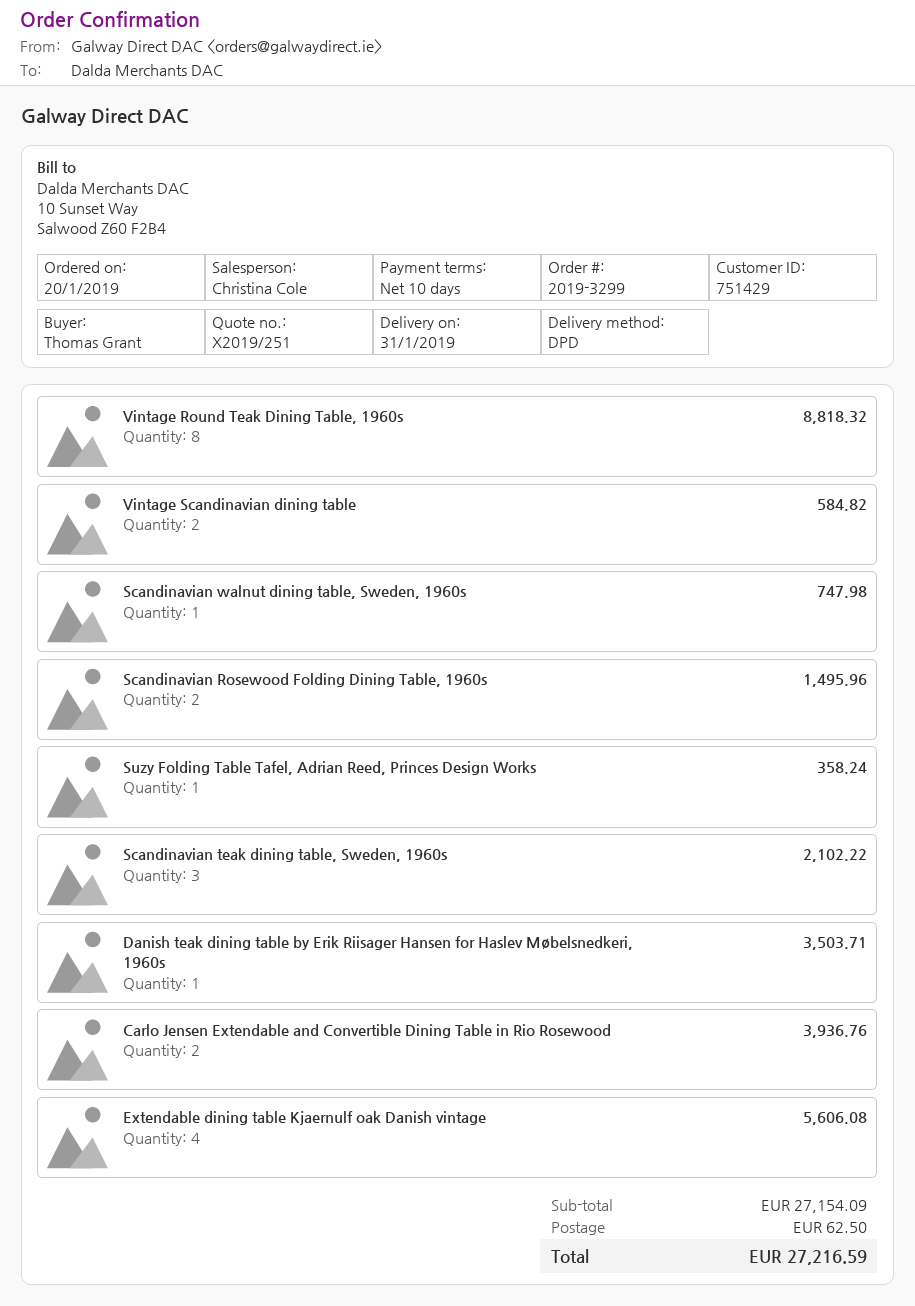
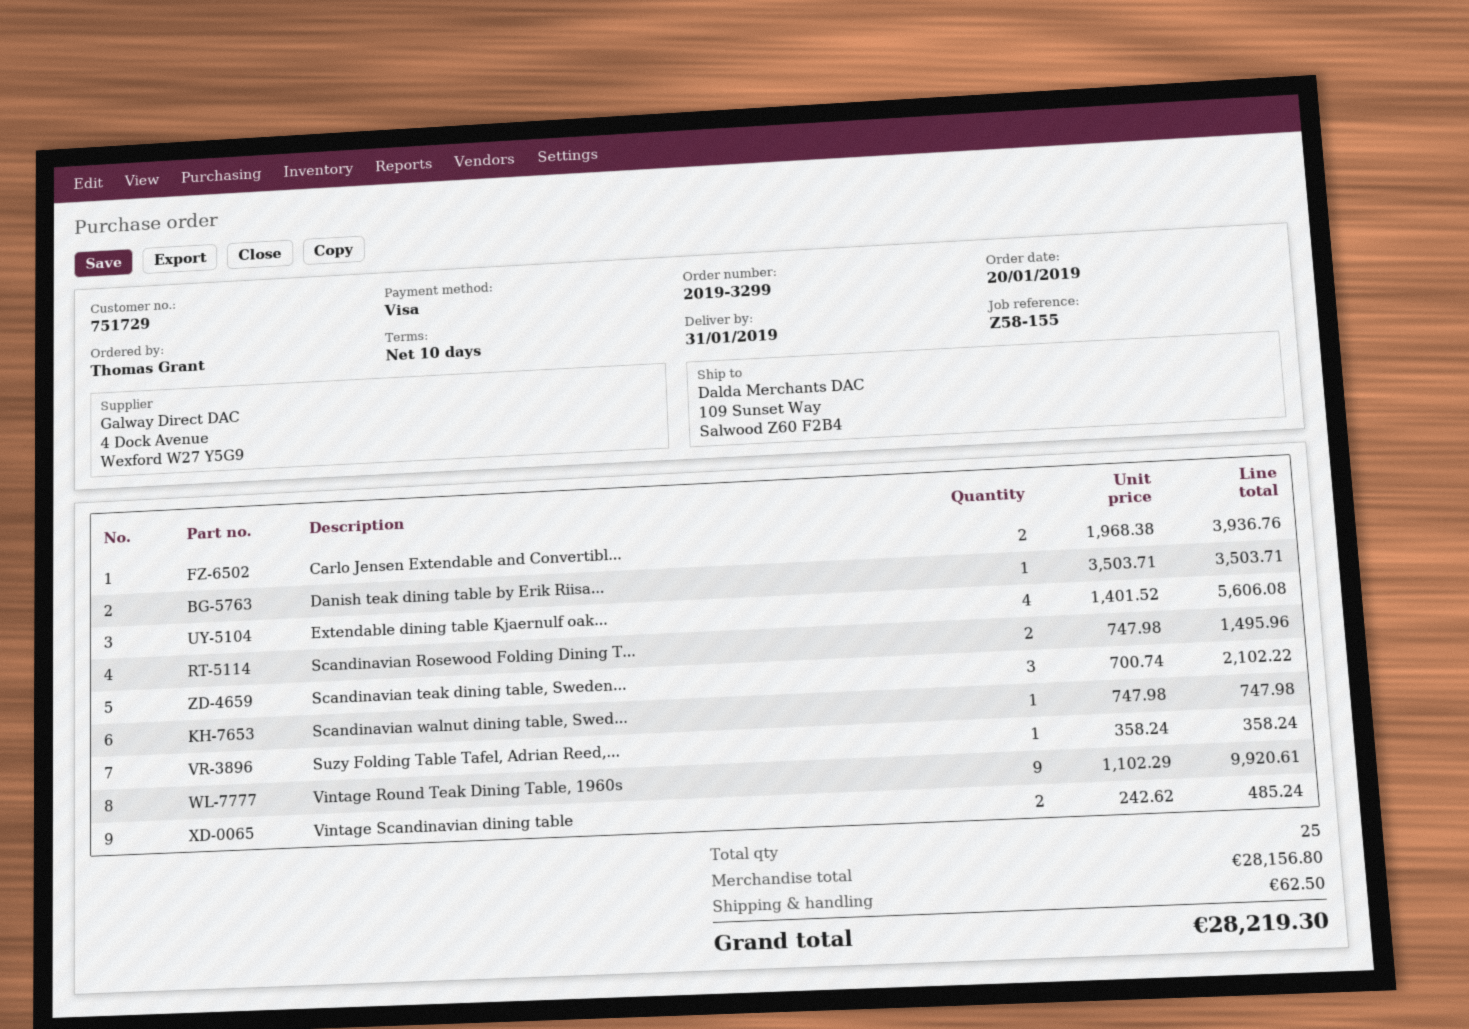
customer number: 751429 -> 751729
Vintage Round Teak Dining Table, 1960s: 8 for 8818.32 -> 9 for 9920.61
Vintage Scandinavian dining table: 2 for 584.82 -> 2 for 485.24
subtotal: 27154.09 -> 28156.80
total: 27216.59 -> 28219.30

